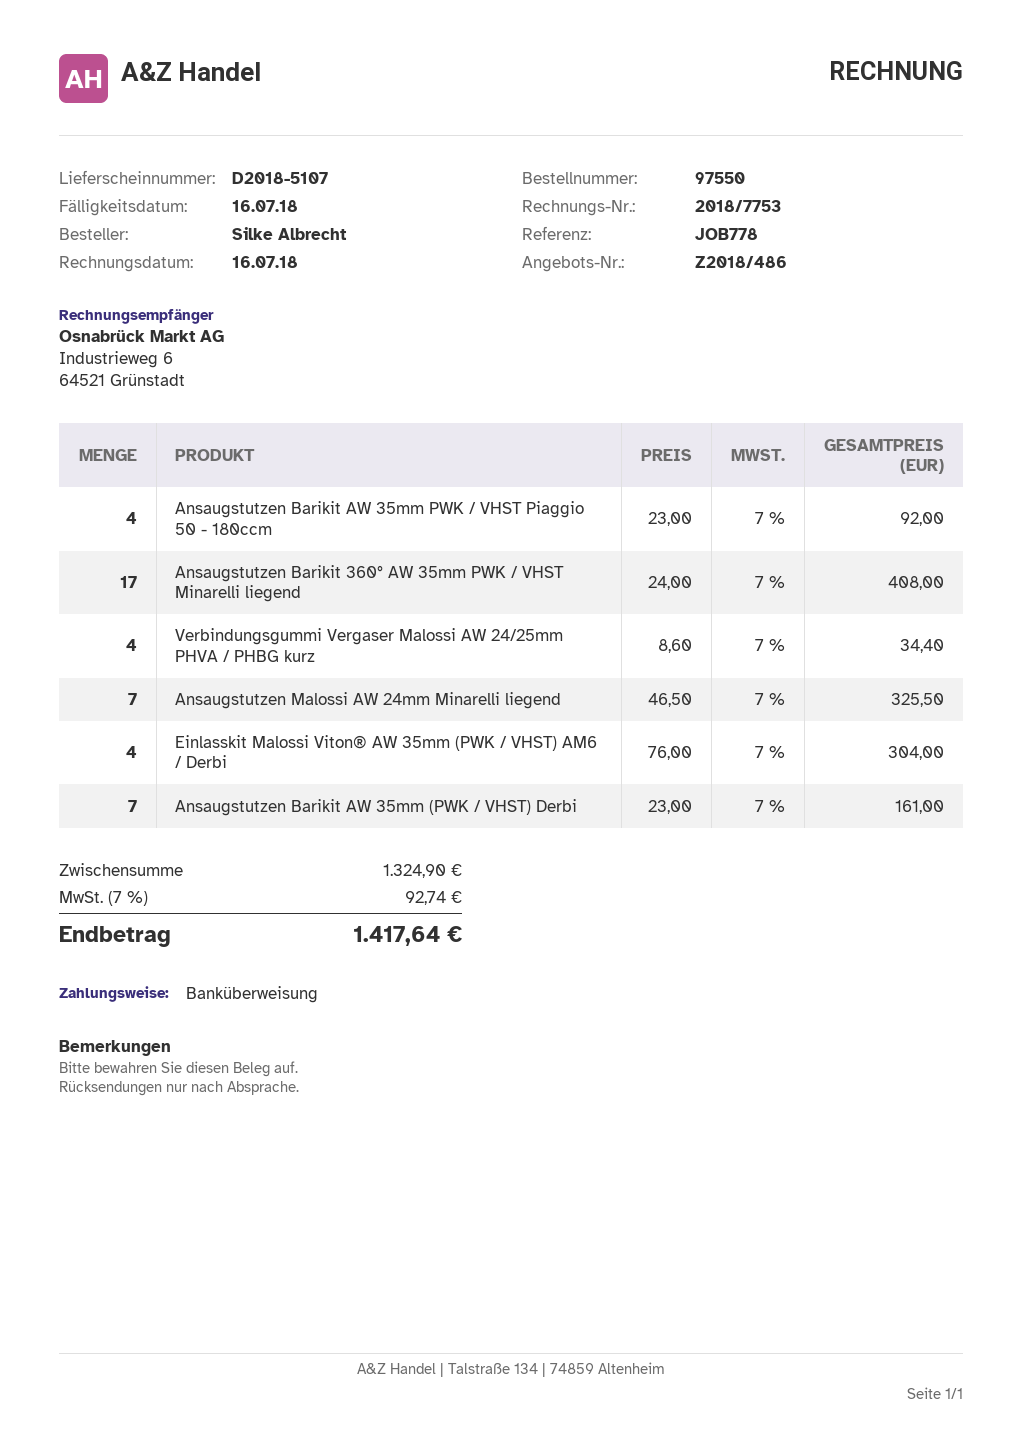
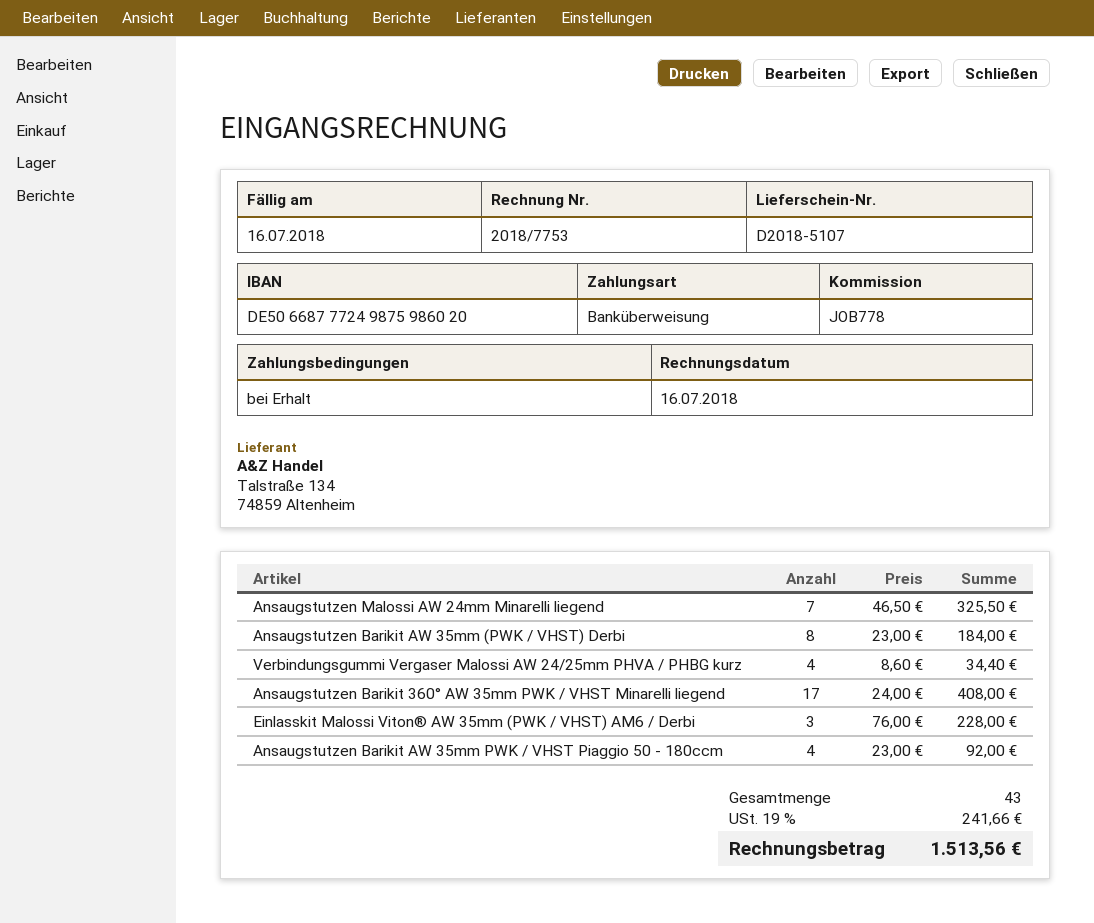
Einlasskit Malossi Viton® AW 35mm (PWK / VHST) AM6 / Derbi: 4 x 76.00 = 304.00 -> 3 x 76.00 = 228.00
Ansaugstutzen Barikit AW 35mm (PWK / VHST) Derbi: 7 x 23.00 = 161.00 -> 8 x 23.00 = 184.00
tax: 7% = 92.74 -> 19% = 241.66
total: 1417.64 -> 1513.56

